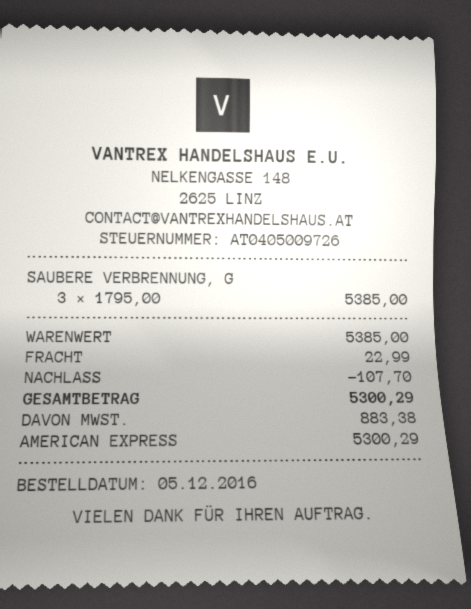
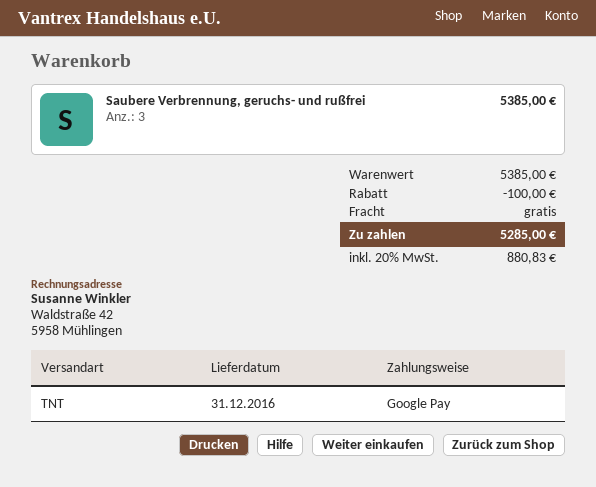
payment method: American Express -> Google Pay
discount: 107.70 -> 100.00
shipping: 22.99 -> 0.00
tax: 883.38 -> 880.83
total: 5300.29 -> 5285.00

